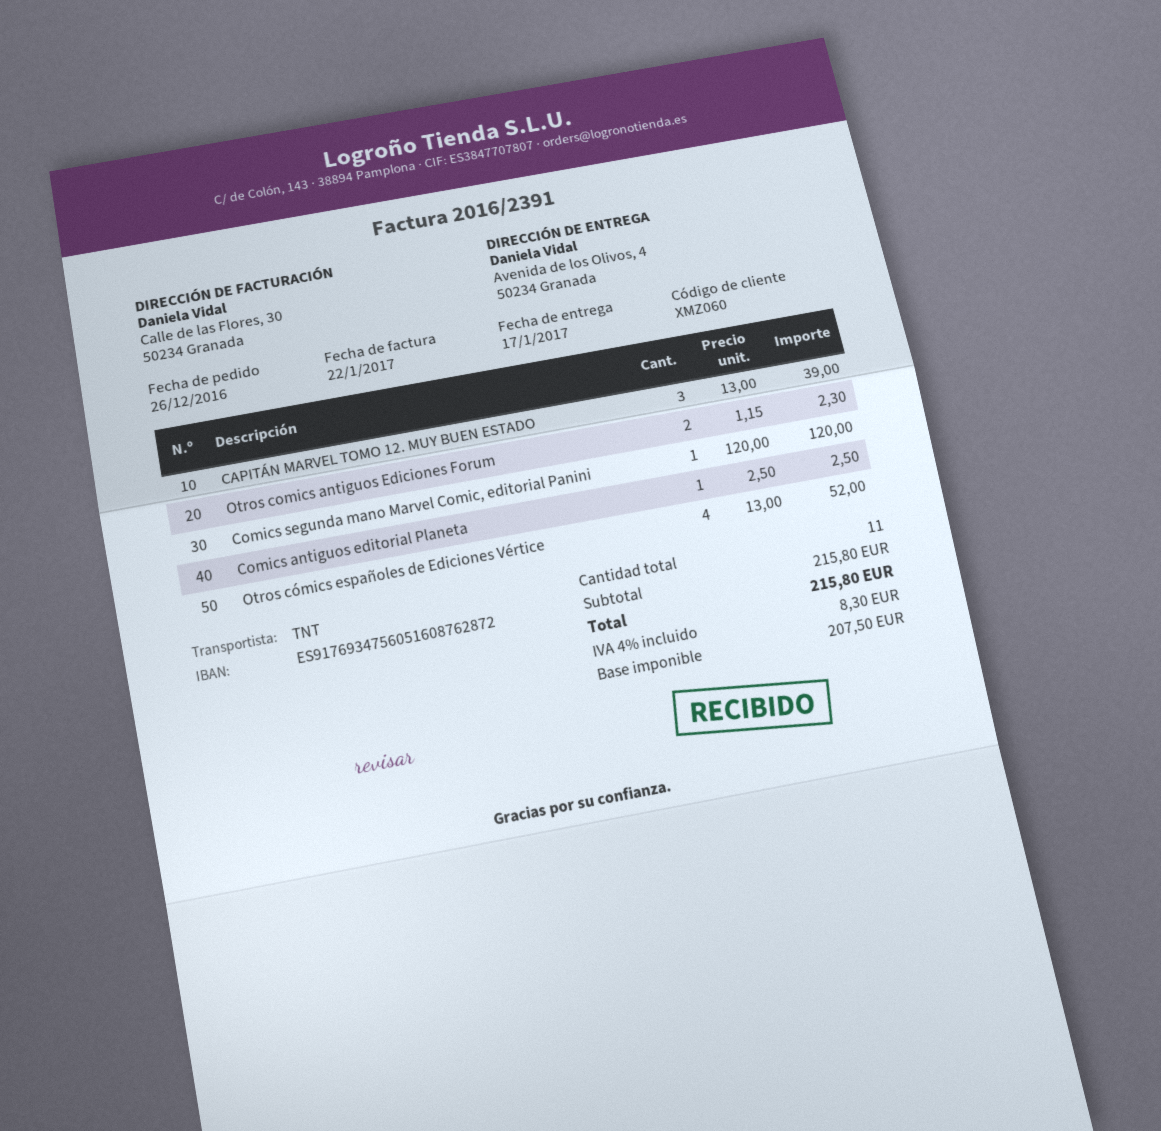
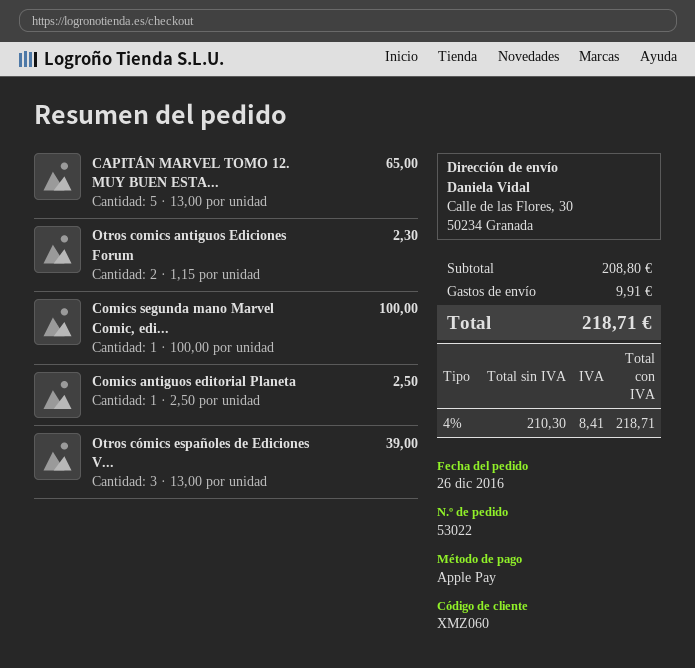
ship to: Avenida de los Olivos, 4, 50234 Granada -> Calle de las Flores, 30, 50234 Granada
CAPITÁN MARVEL TOMO 12. MUY BUEN ESTADO: 3 x 13.00 = 39.00 -> 5 x 13.00 = 65.00
Comics segunda mano Marvel Comic, editorial Panini: 1 x 120.00 = 120.00 -> 1 x 100.00 = 100.00
Otros cómics españoles de Ediciones Vértice: 4 x 13.00 = 52.00 -> 3 x 13.00 = 39.00
subtotal: 215.80 -> 208.80
shipping: none -> 9.91
net: 207.50 -> 210.30
tax: 4% = 8.30 -> 4% = 8.41
total: 215.80 -> 218.71

